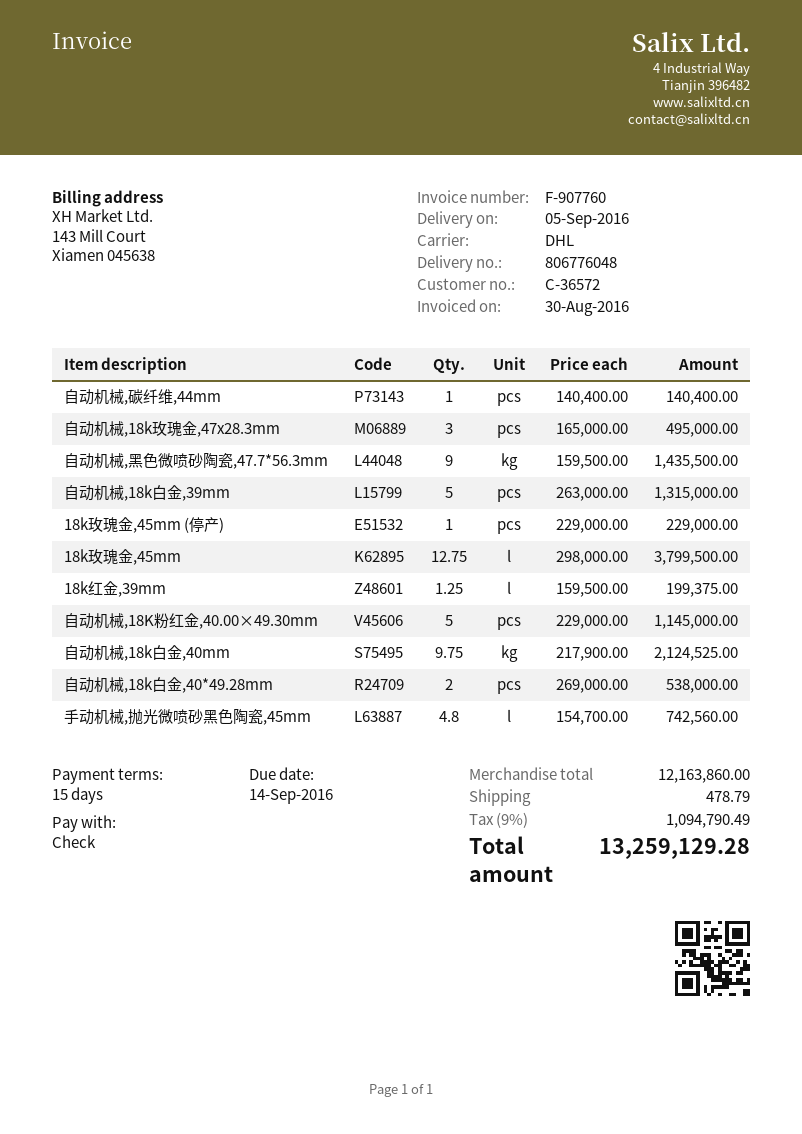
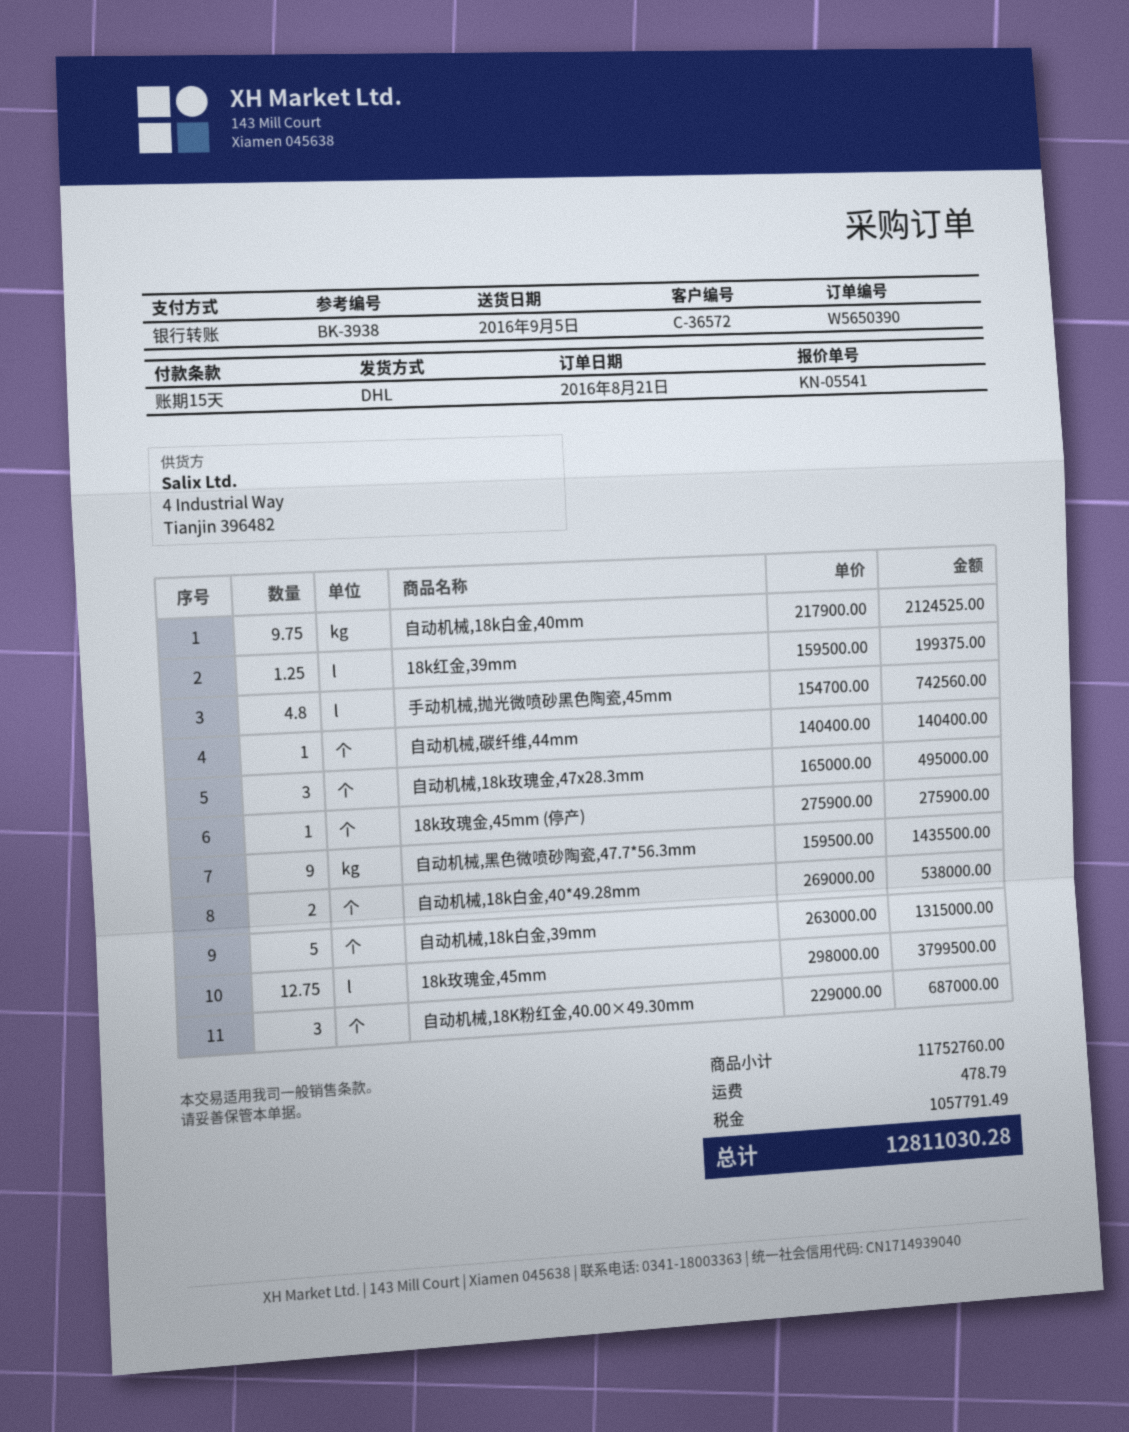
payment method: cheque -> bank transfer
18k玫瑰金,45mm (停产): 1 x 229000.00 = 229000.00 -> 1 x 275900.00 = 275900.00
自动机械,18K粉红金,40.00×49.30mm: 5 x 229000.00 = 1145000.00 -> 3 x 229000.00 = 687000.00
subtotal: 12163860.00 -> 11752760.00
tax: 1094790.49 -> 1057791.49
total: 13259129.28 -> 12811030.28

